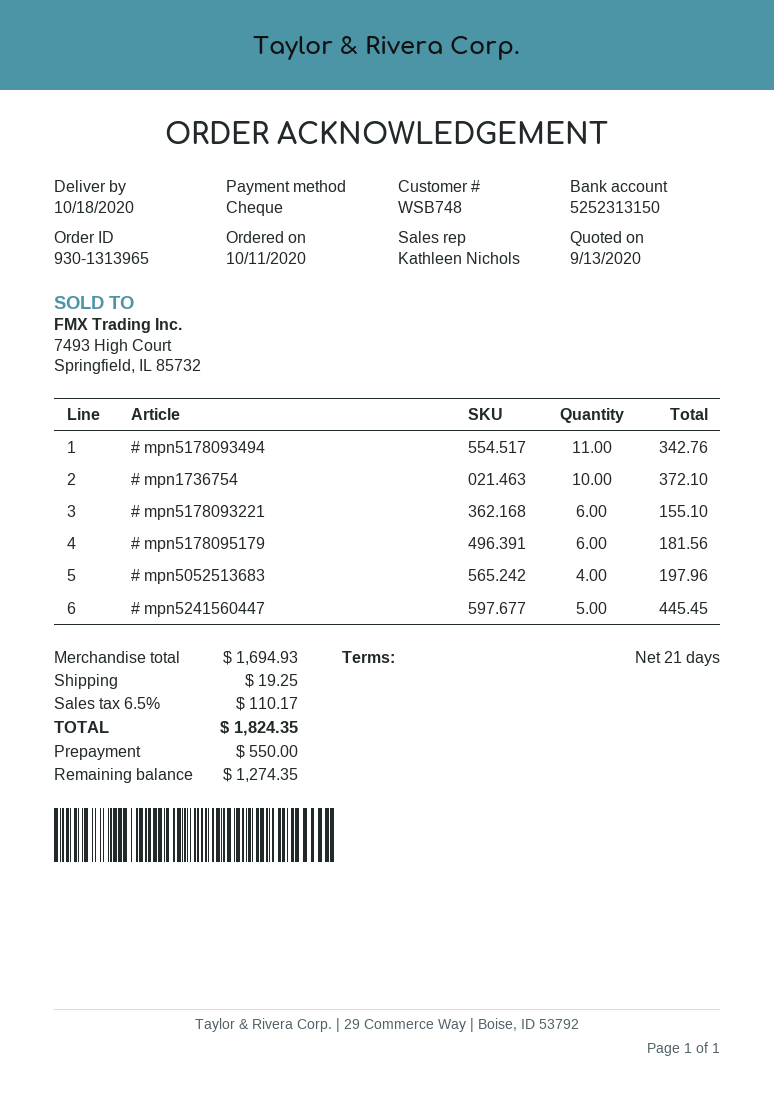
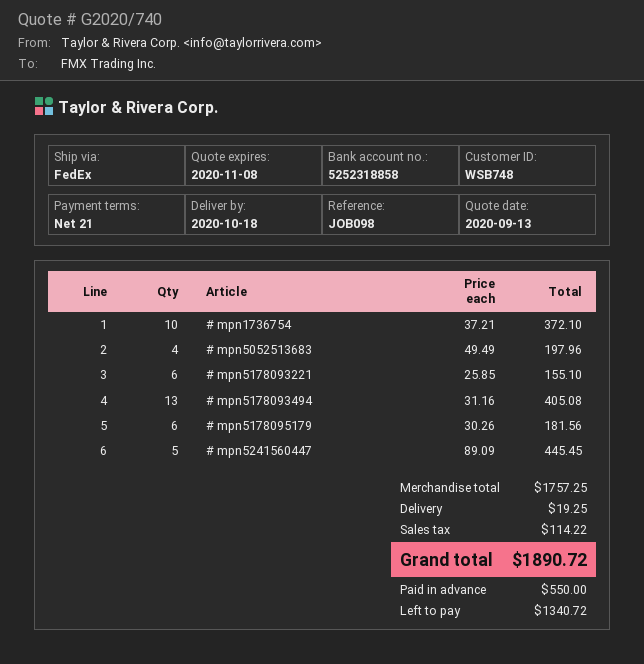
bank account: 5252313150 -> 5252318858
# mpn5178093494: 11 for 342.76 -> 13 for 405.08
subtotal: 1694.93 -> 1757.25
tax: 110.17 -> 114.22
total: 1824.35 -> 1890.72
balance: 1274.35 -> 1340.72

